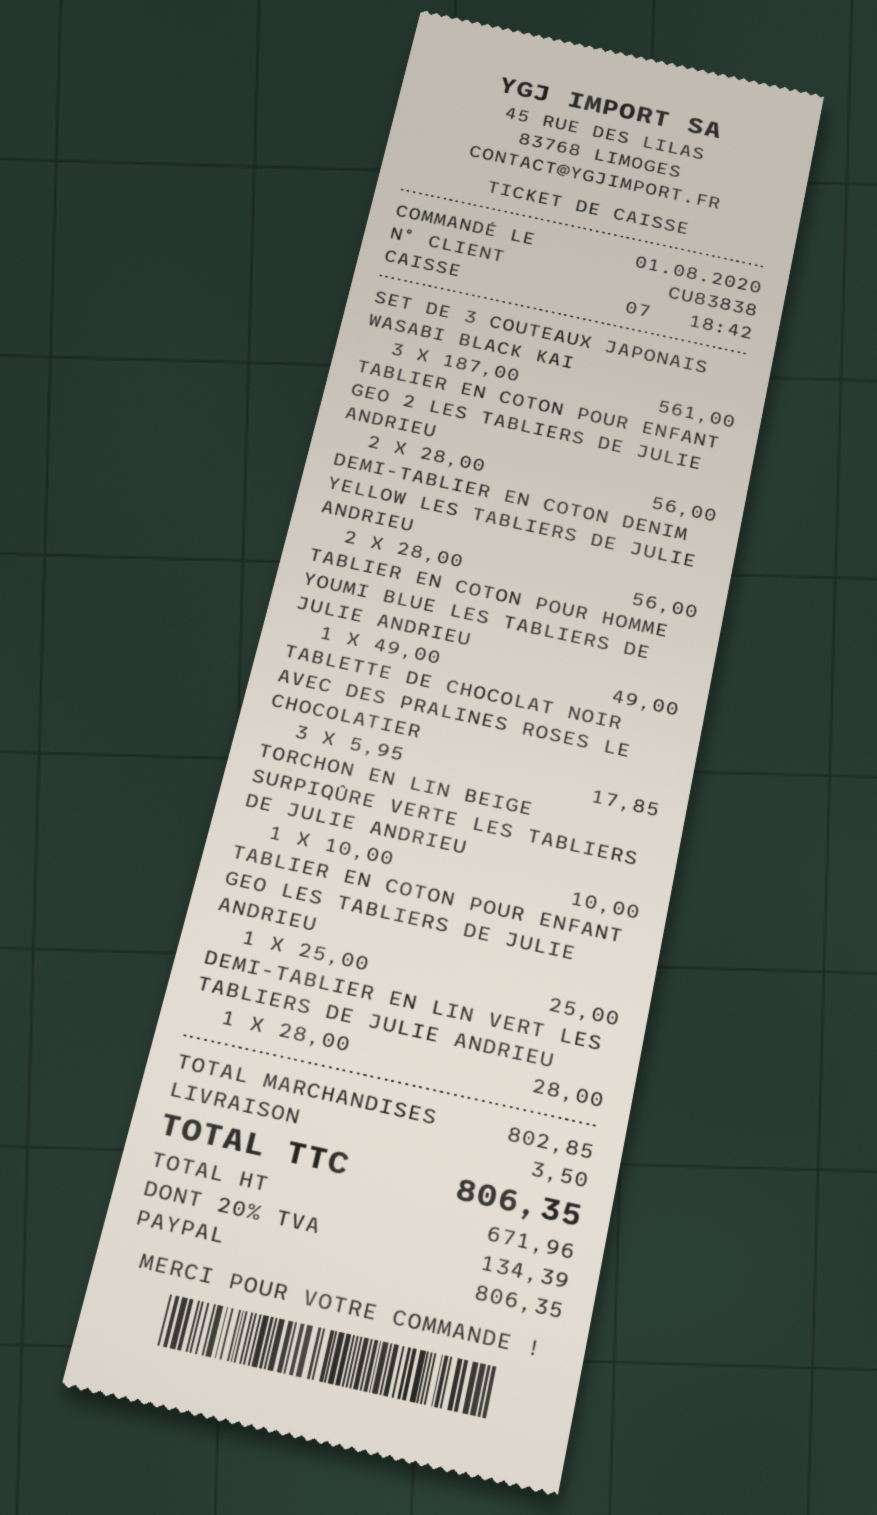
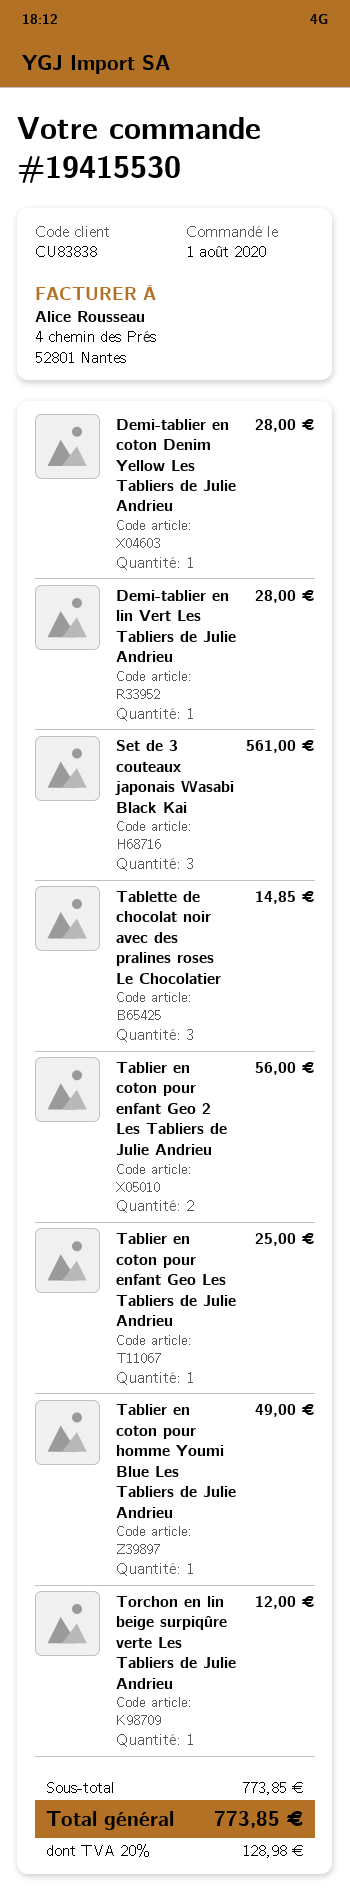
DEMI-TABLIER EN COTON DENIM YELLOW LES TABLIERS DE JULIE ANDRIEU: 2 for 56.00 -> 1 for 28.00
TABLETTE DE CHOCOLAT NOIR AVEC DES PRALINES ROSES LE CHOCOLATIER: 3 for 17.85 -> 3 for 14.85
TORCHON EN LIN BEIGE SURPIQÛRE VERTE LES TABLIERS DE JULIE ANDRIEU: 1 for 10.00 -> 1 for 12.00
subtotal: 802.85 -> 773.85
shipping: 3.50 -> none
tax: 20% = 134.39 -> 20% = 128.98
total: 806.35 -> 773.85

